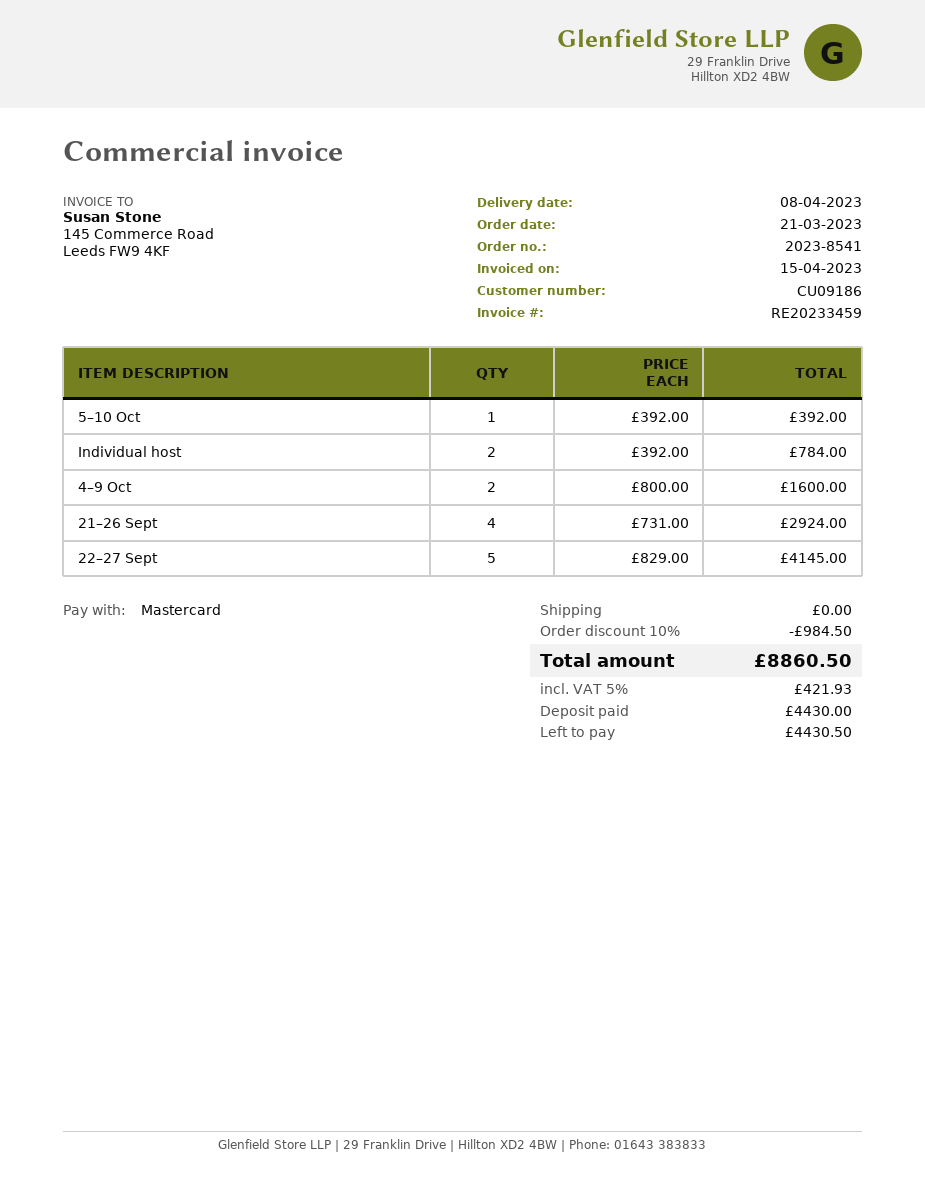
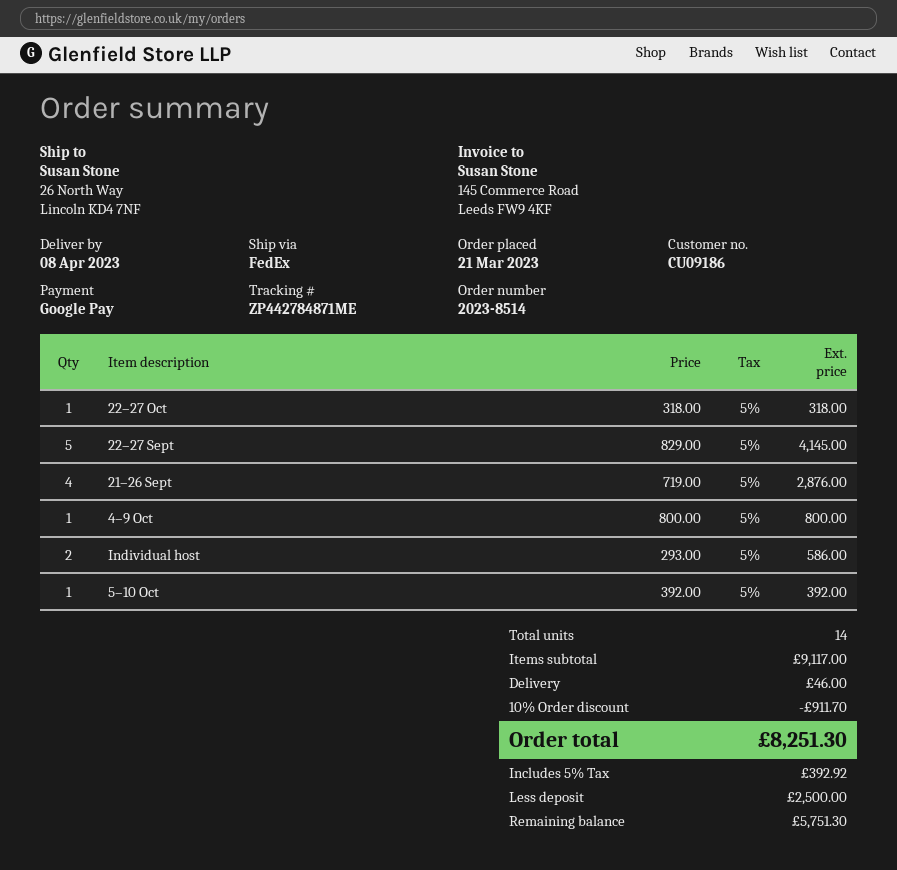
order number: 2023-8541 -> 2023-8514
payment method: Mastercard -> Google Pay
Individual host: 2 x 392.00 = 784.00 -> 2 x 293.00 = 586.00
4–9 Oct: 2 x 800.00 = 1600.00 -> 1 x 800.00 = 800.00
21–26 Sept: 4 x 731.00 = 2924.00 -> 4 x 719.00 = 2876.00
22–27 Oct: none -> 1 x 318.00 = 318.00
discount: 10% = 984.50 -> 10% = 911.70
shipping: 0.00 -> 46.00
tax: 5% = 421.93 -> 5% = 392.92
total: 8860.50 -> 8251.30
deposit: 4430.00 -> 2500.00
balance: 4430.50 -> 5751.30

